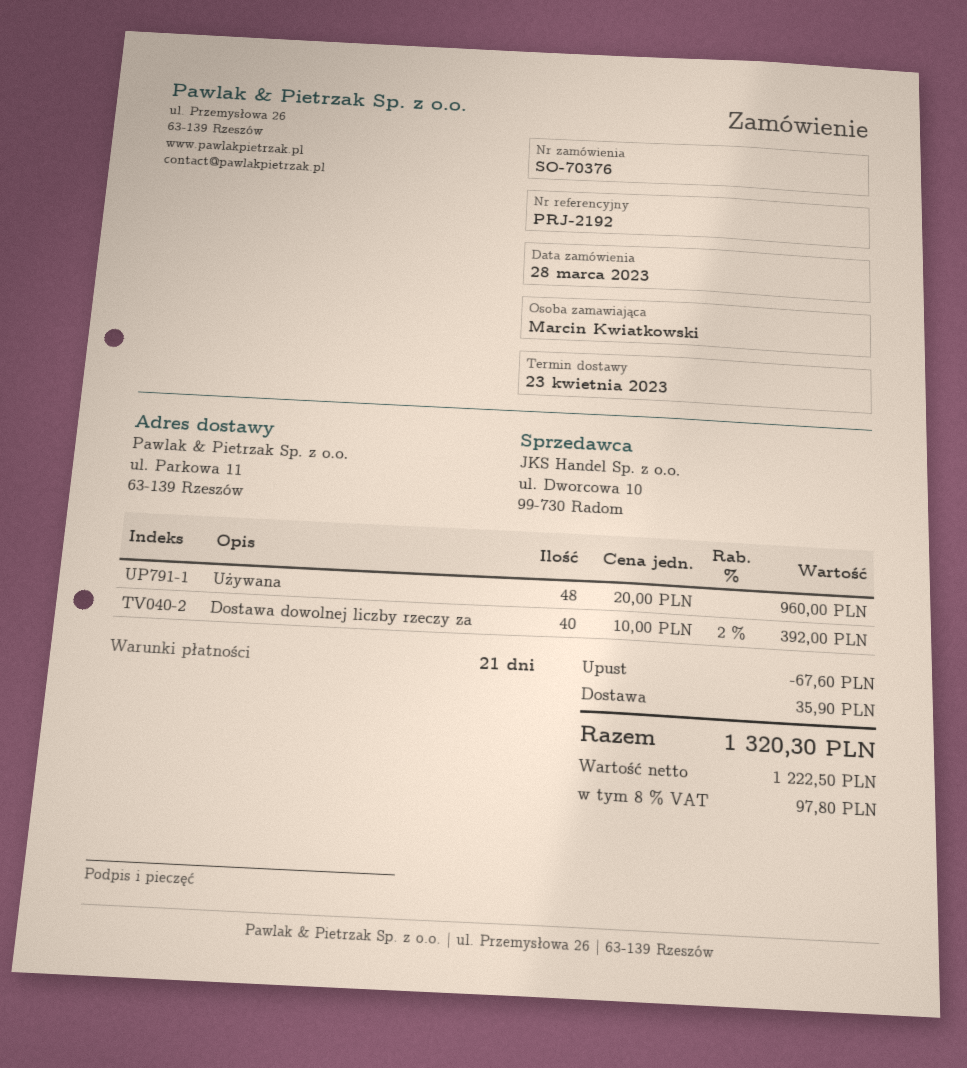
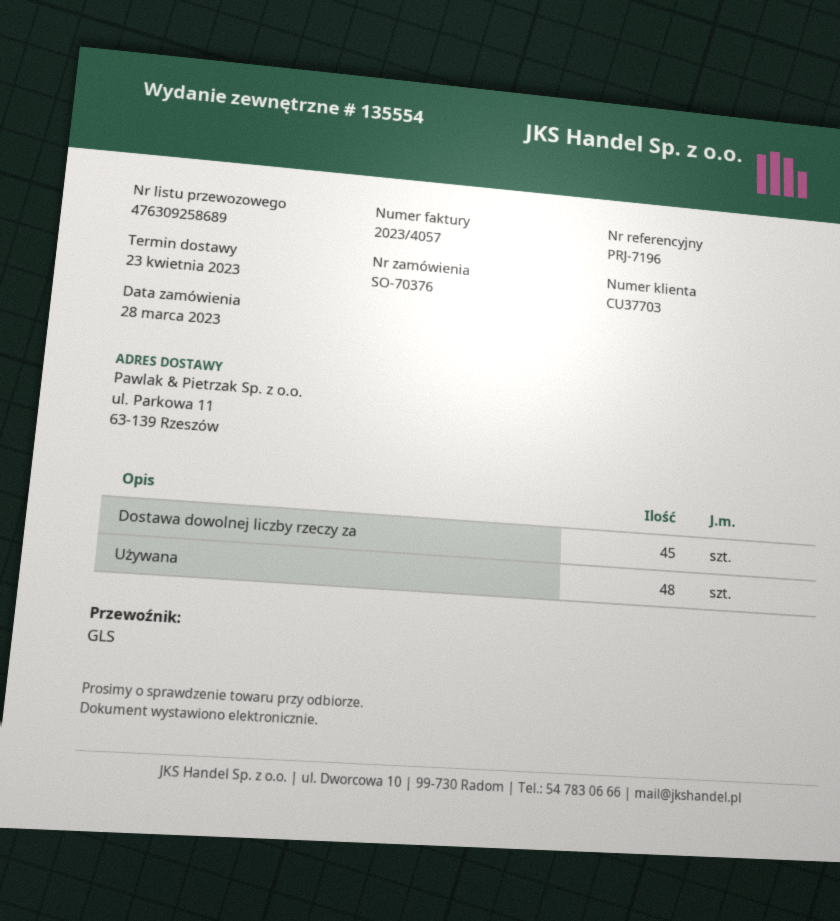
reference: PRJ-2192 -> PRJ-7196
Dostawa dowolnej liczby rzeczy za: 40 -> 45

